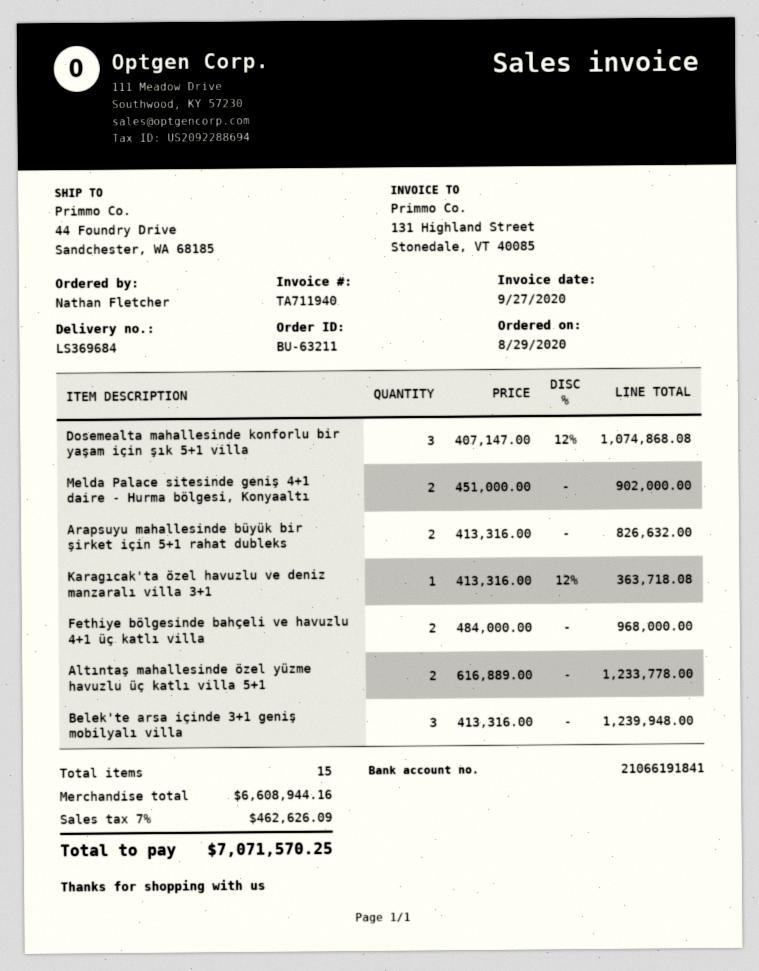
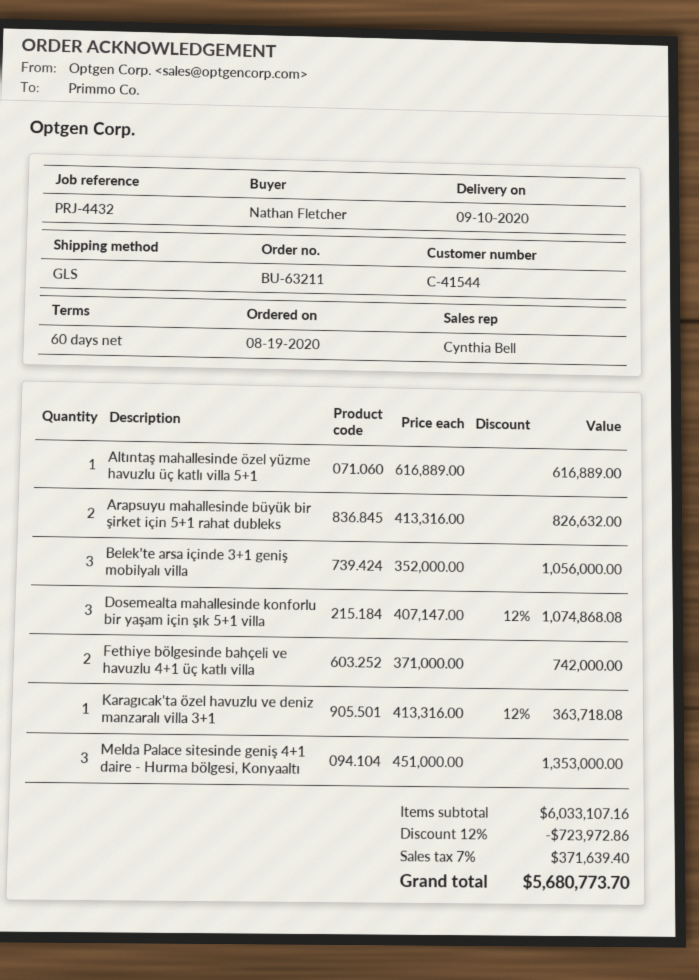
order date: 2020-08-29 -> 2020-08-19
Melda Palace sitesinde geniş 4+1 daire - Hurma bölgesi, Konyaaltı: 2 x 451000.00 = 902000.00 -> 3 x 451000.00 = 1353000.00
Fethiye bölgesinde bahçeli ve havuzlu 4+1 üç katlı villa: 2 x 484000.00 = 968000.00 -> 2 x 371000.00 = 742000.00
Altıntaş mahallesinde özel yüzme havuzlu üç katlı villa 5+1: 2 x 616889.00 = 1233778.00 -> 1 x 616889.00 = 616889.00
Belek'te arsa içinde 3+1 geniş mobilyalı villa: 3 x 413316.00 = 1239948.00 -> 3 x 352000.00 = 1056000.00
subtotal: 6608944.16 -> 6033107.16
discount: none -> 12% = 723972.86
tax: 7% = 462626.09 -> 7% = 371639.40
total: 7071570.25 -> 5680773.70

